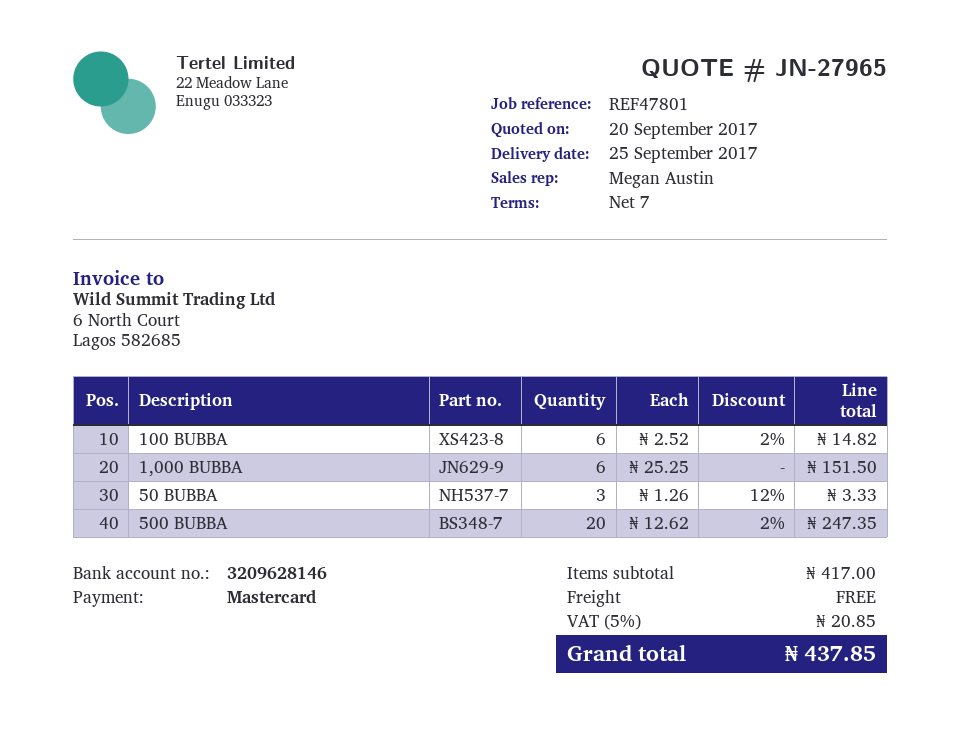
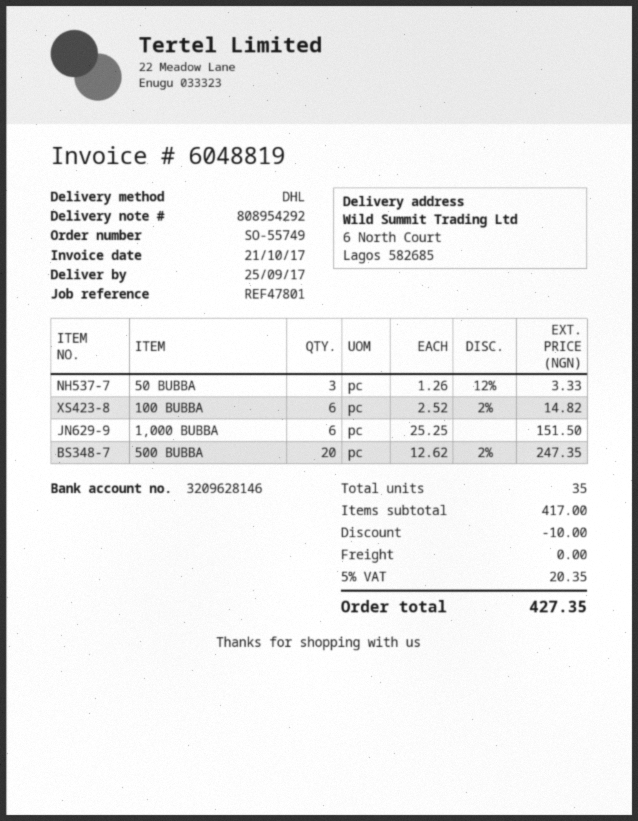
discount: none -> 10.00
tax: 5% = 20.85 -> 5% = 20.35
total: 437.85 -> 427.35

